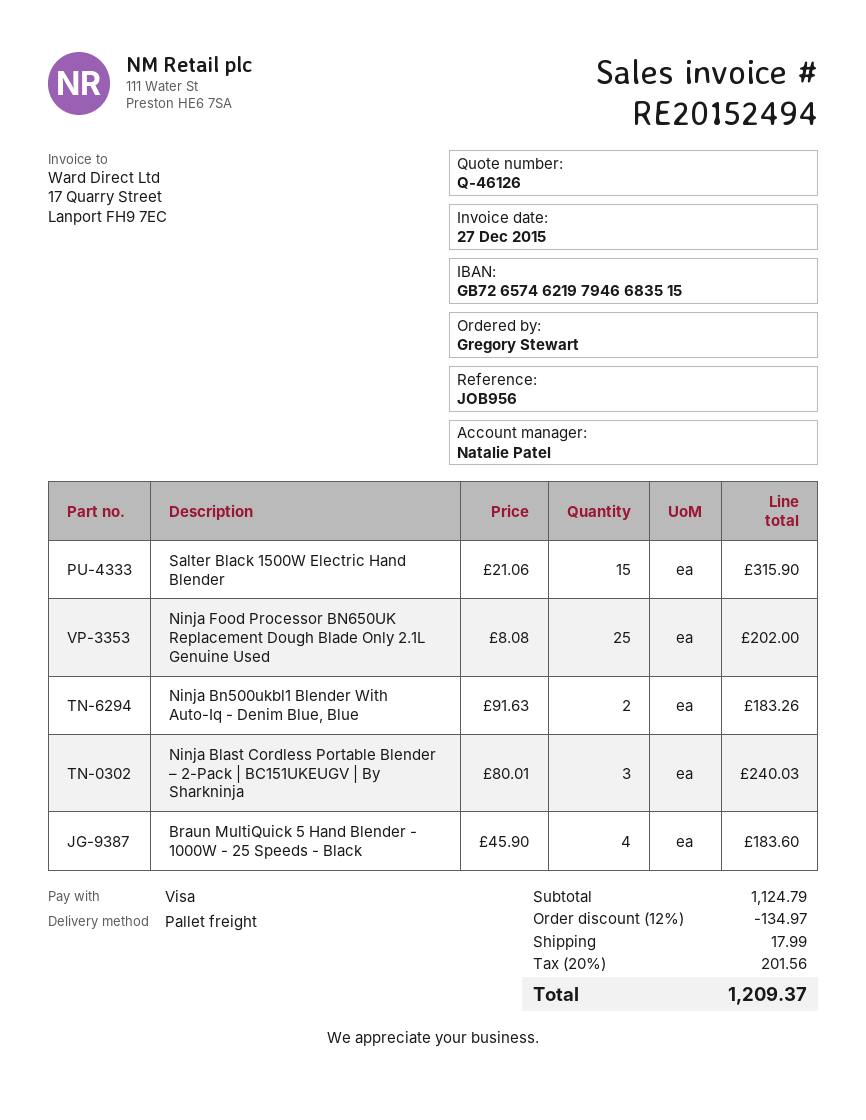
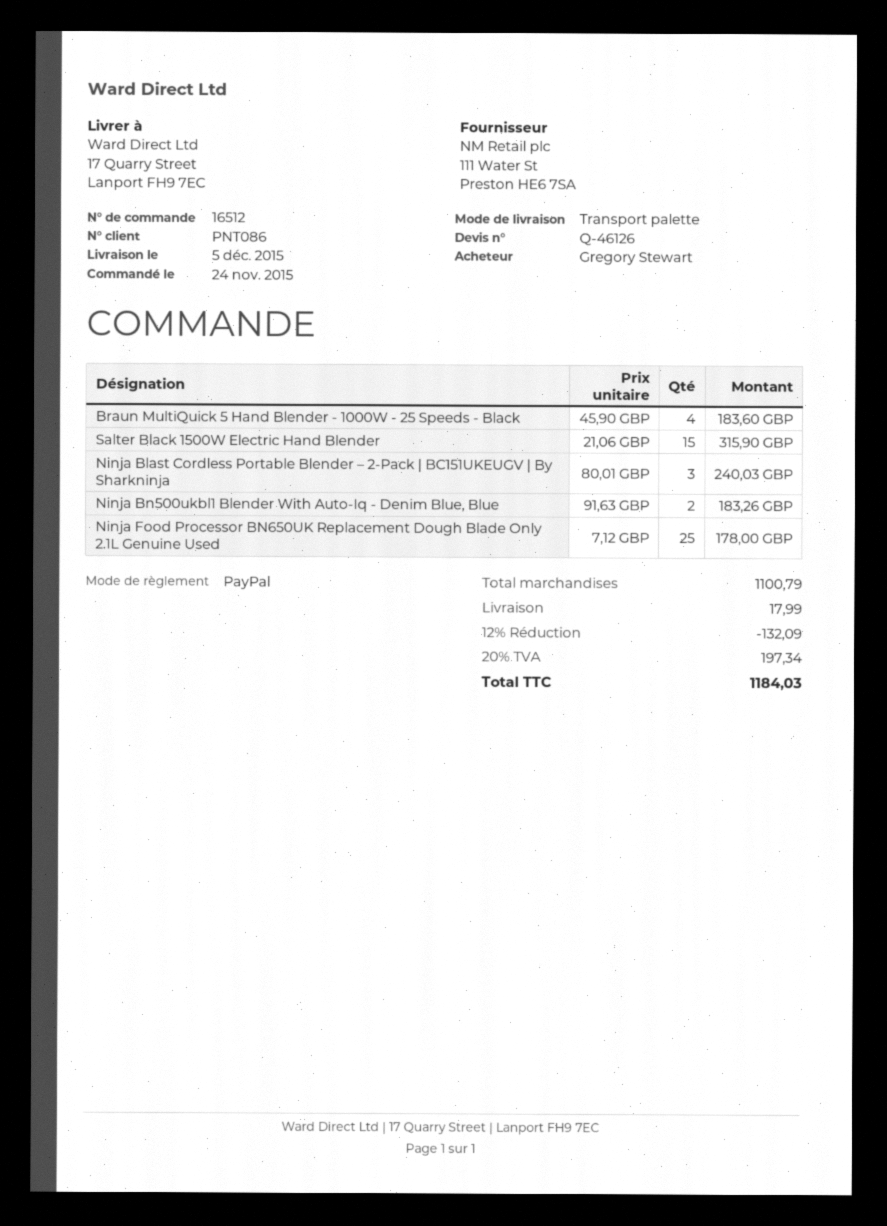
payment method: Visa -> PayPal
Ninja Food Processor BN650UK Replacement Dough Blade Only 2.1L Genuine Used: 25 x 8.08 = 202.00 -> 25 x 7.12 = 178.00
subtotal: 1124.79 -> 1100.79
discount: 12% = 134.97 -> 12% = 132.09
tax: 20% = 201.56 -> 20% = 197.34
total: 1209.37 -> 1184.03

